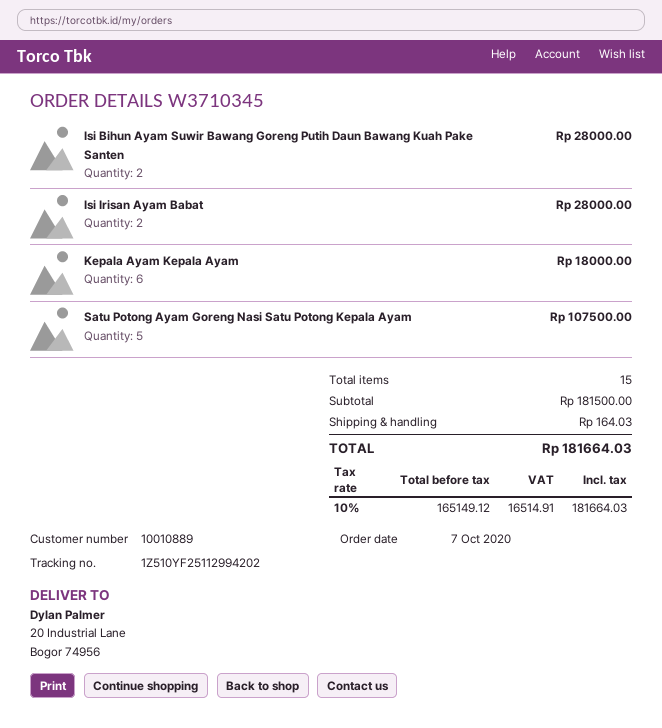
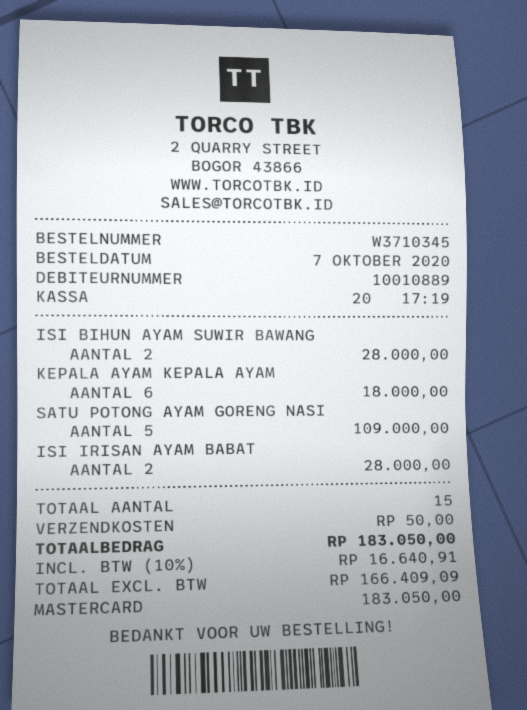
Satu Potong Ayam Goreng Nasi Satu Potong Kepala Ayam: 5 for 107500.00 -> 5 for 109000.00
shipping: 164.03 -> 50.00
net: 165149.12 -> 166409.09
tax: 10% = 16514.91 -> 10% = 16640.91
total: 181664.03 -> 183050.00

